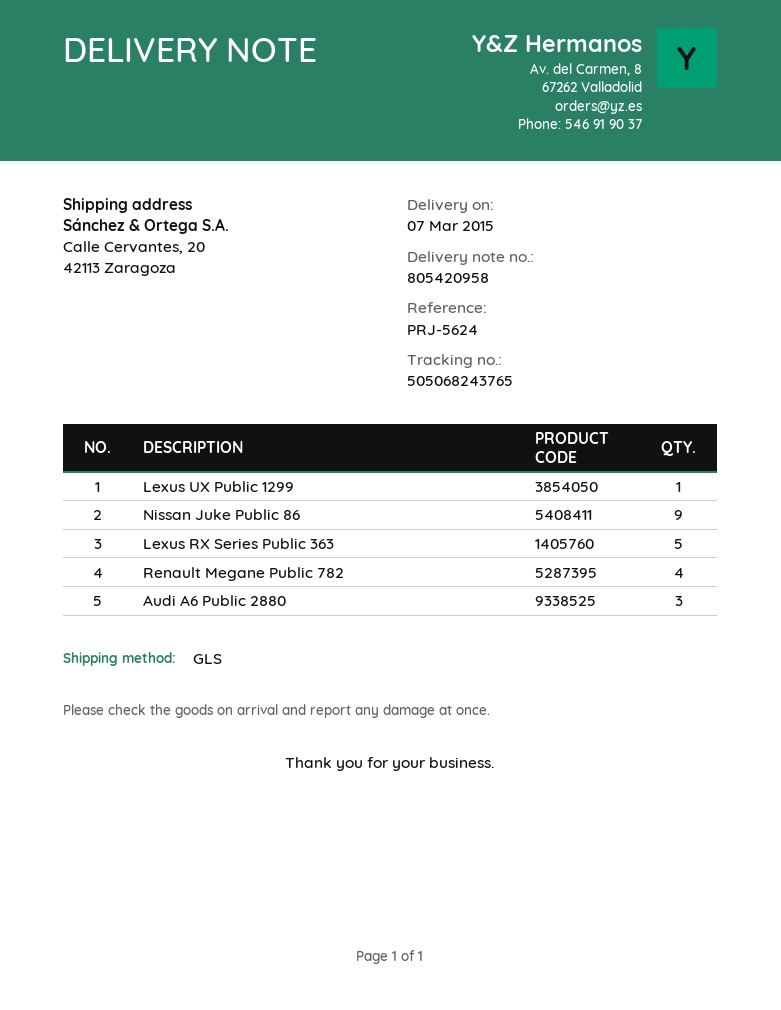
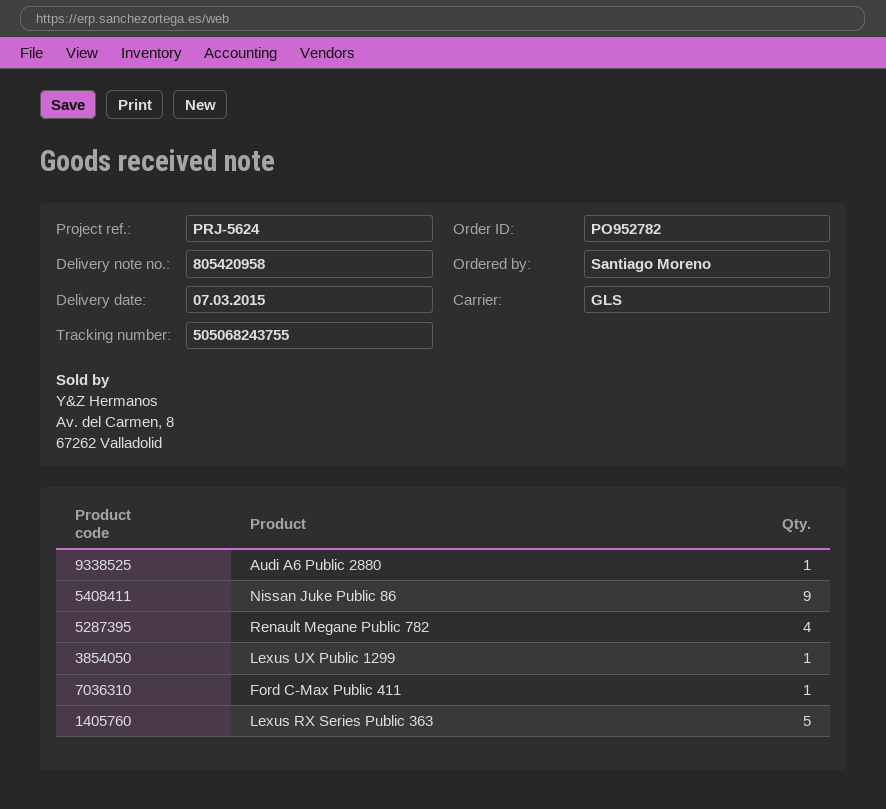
tracking number: 505068243765 -> 505068243755
Audi A6 Public 2880: 3 -> 1
Ford C-Max Public 411: none -> 1

